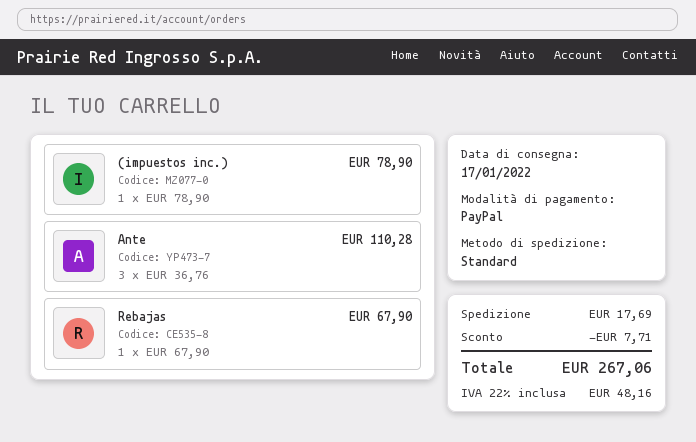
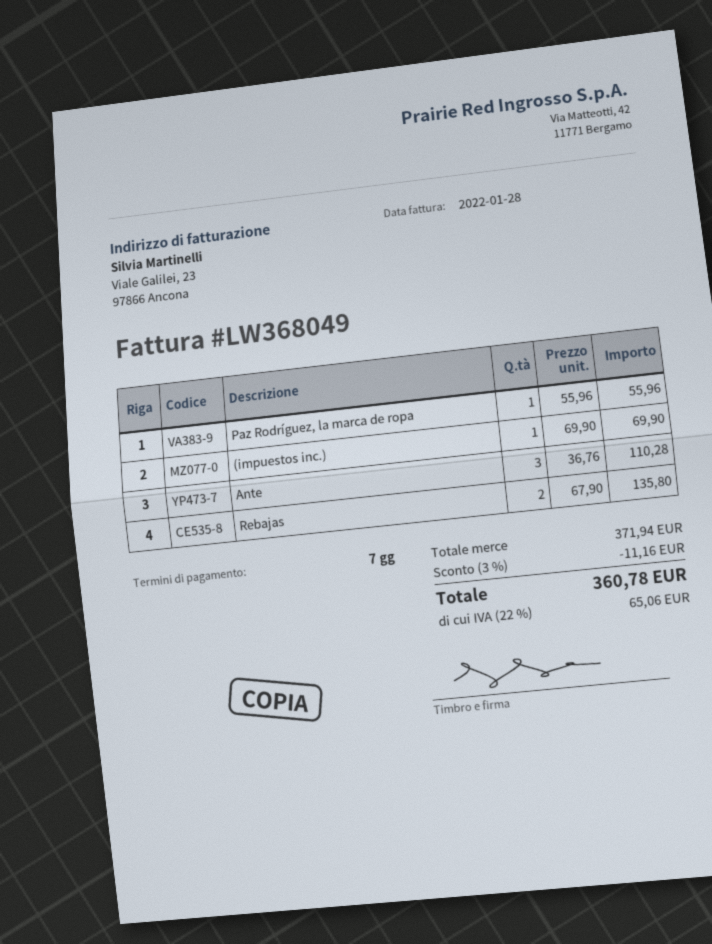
(impuestos inc.): 1 x 78.90 = 78.90 -> 1 x 69.90 = 69.90
Rebajas: 1 x 67.90 = 67.90 -> 2 x 67.90 = 135.80
Paz Rodríguez, la marca de ropa: none -> 1 x 55.96 = 55.96
discount: 7.71 -> 11.16
shipping: 17.69 -> none
tax: 22% = 48.16 -> 22% = 65.06
total: 267.06 -> 360.78

